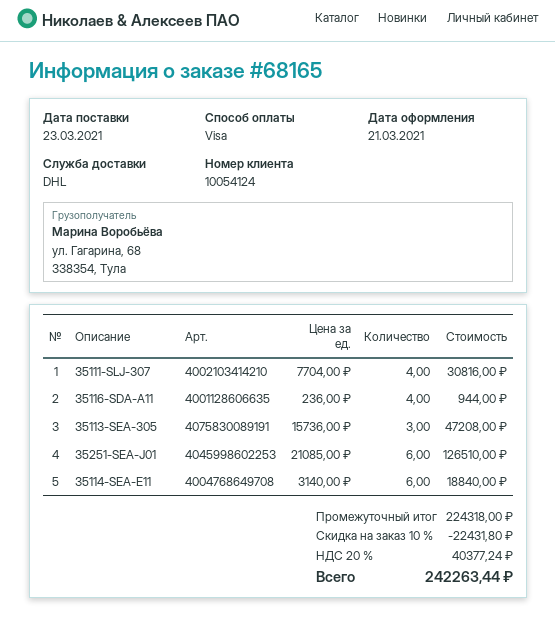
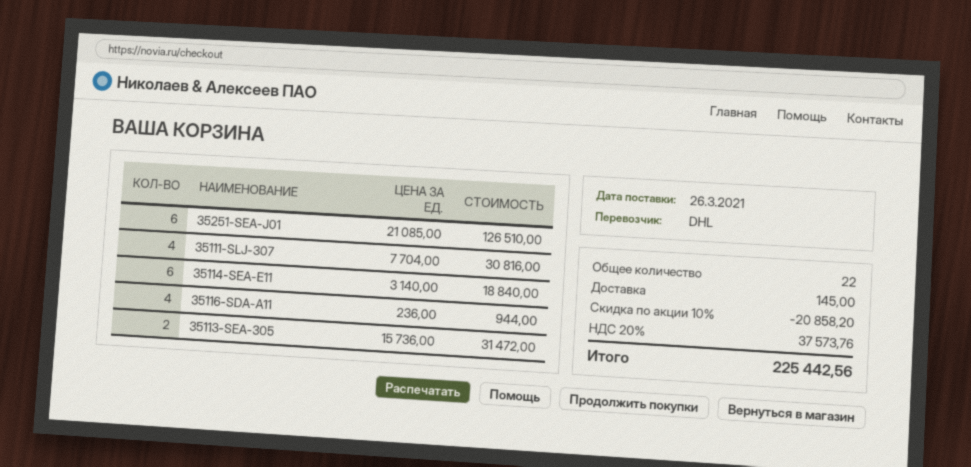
delivery date: 2021-03-23 -> 2021-03-26
35113-SEA-305: 3 x 15736.00 = 47208.00 -> 2 x 15736.00 = 31472.00
discount: 10% = 22431.80 -> 10% = 20858.20
shipping: none -> 145.00
tax: 20% = 40377.24 -> 20% = 37573.76
total: 242263.44 -> 225442.56

